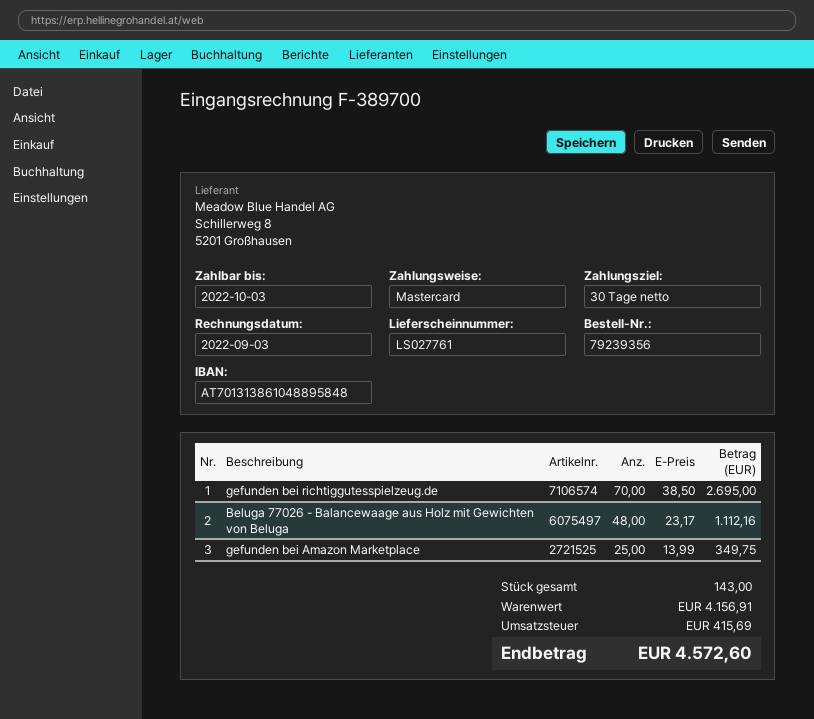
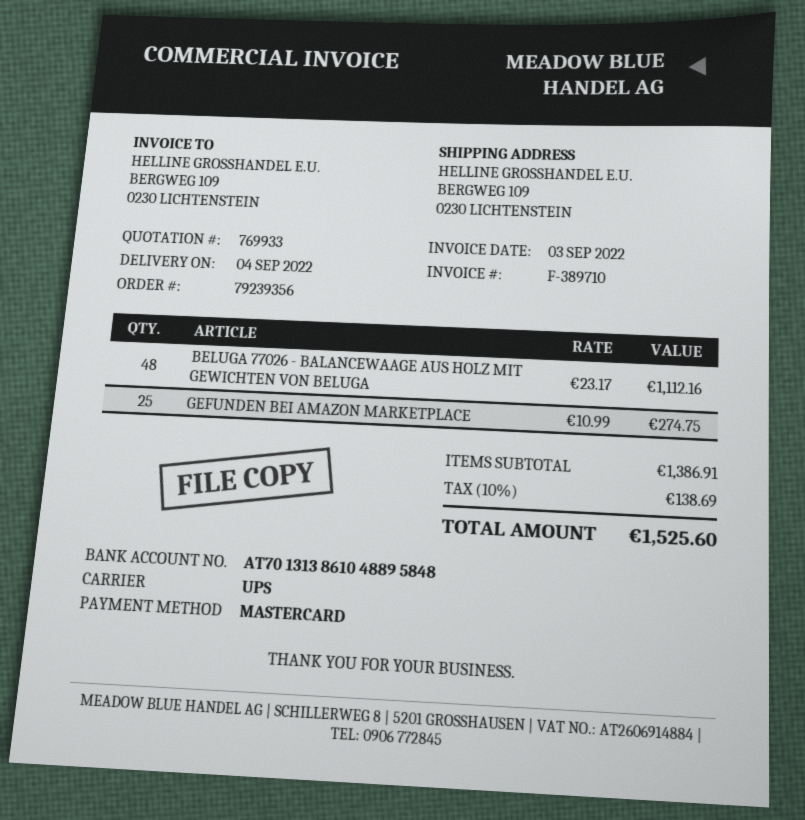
invoice number: F-389700 -> F-389710
gefunden bei richtiggutesspielzeug.de: 70 x 38.50 = 2695.00 -> none
gefunden bei Amazon Marketplace: 25 x 13.99 = 349.75 -> 25 x 10.99 = 274.75
subtotal: 4156.91 -> 1386.91
tax: 415.69 -> 138.69
total: 4572.60 -> 1525.60

